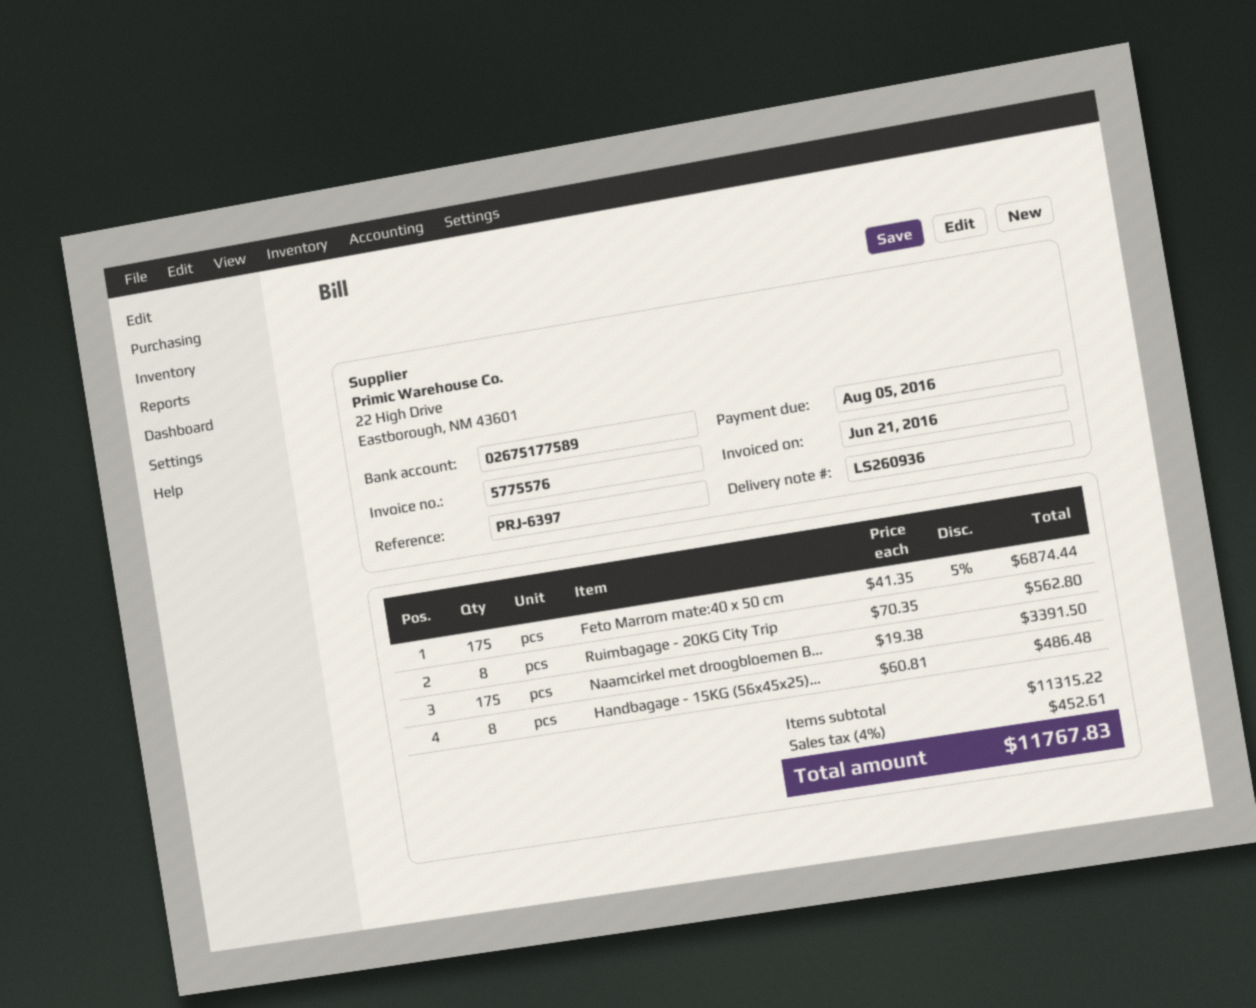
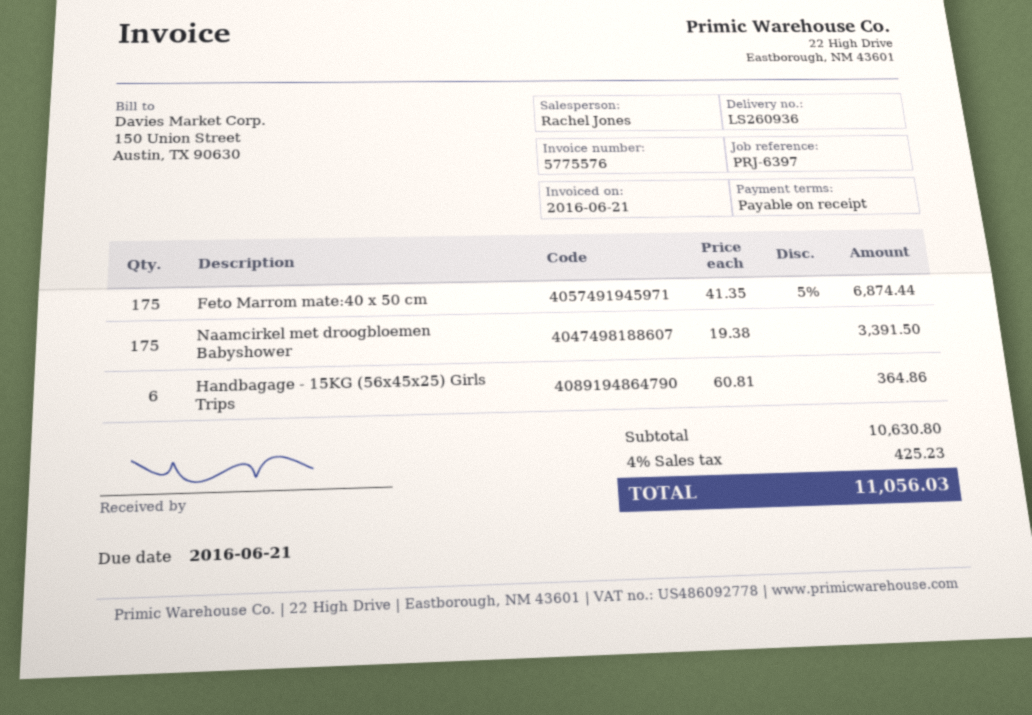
due date: 2016-08-05 -> 2016-06-21
Ruimbagage - 20KG City Trip: 8 x 70.35 = 562.80 -> none
Handbagage - 15KG (56x45x25)...: 8 x 60.81 = 486.48 -> 6 x 60.81 = 364.86
subtotal: 11315.22 -> 10630.80
tax: 4% = 452.61 -> 4% = 425.23
total: 11767.83 -> 11056.03

